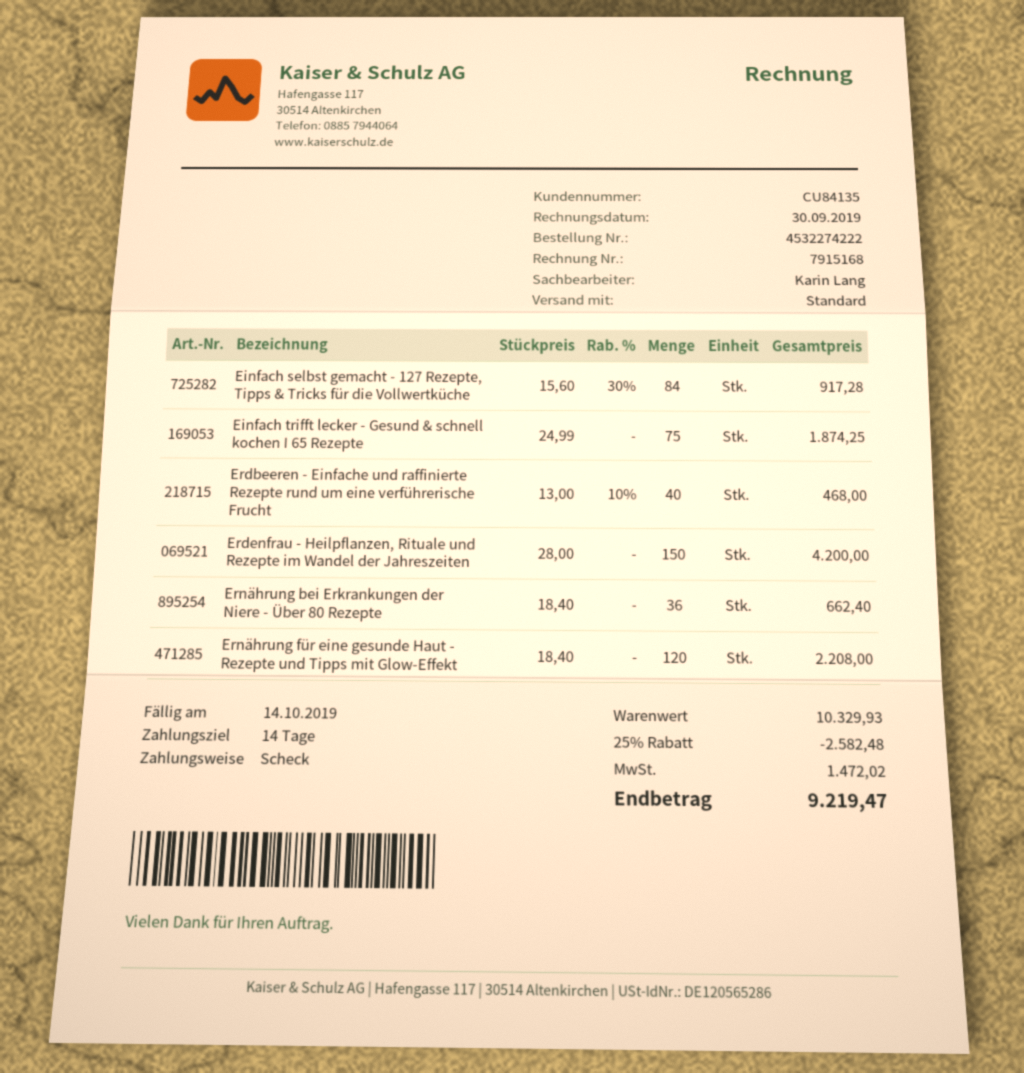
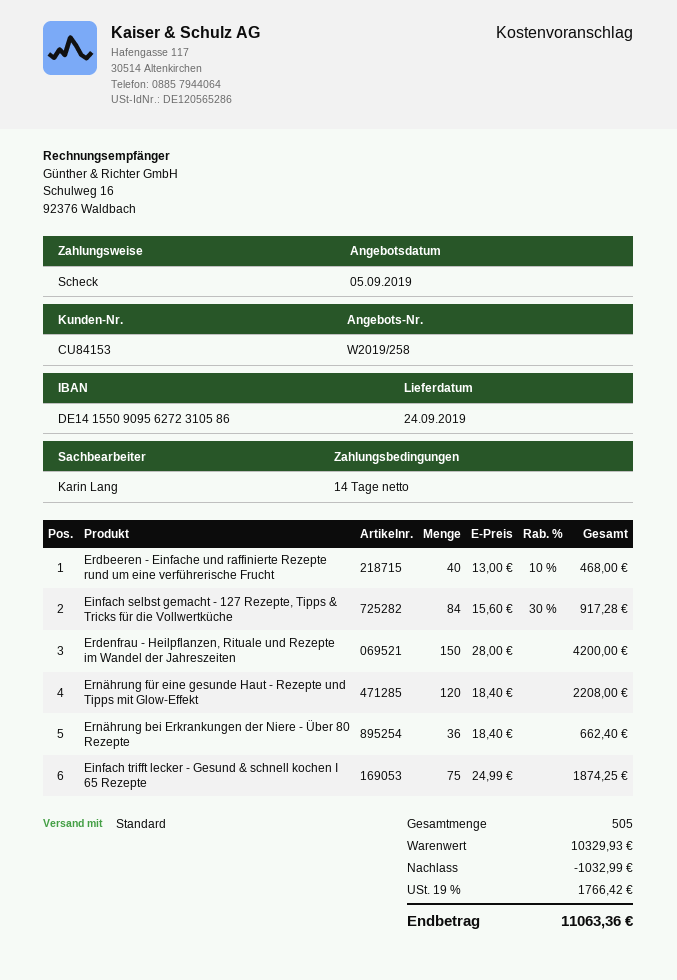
customer number: CU84135 -> CU84153
discount: 2582.48 -> 1032.99
tax: 1472.02 -> 1766.42
total: 9219.47 -> 11063.36

